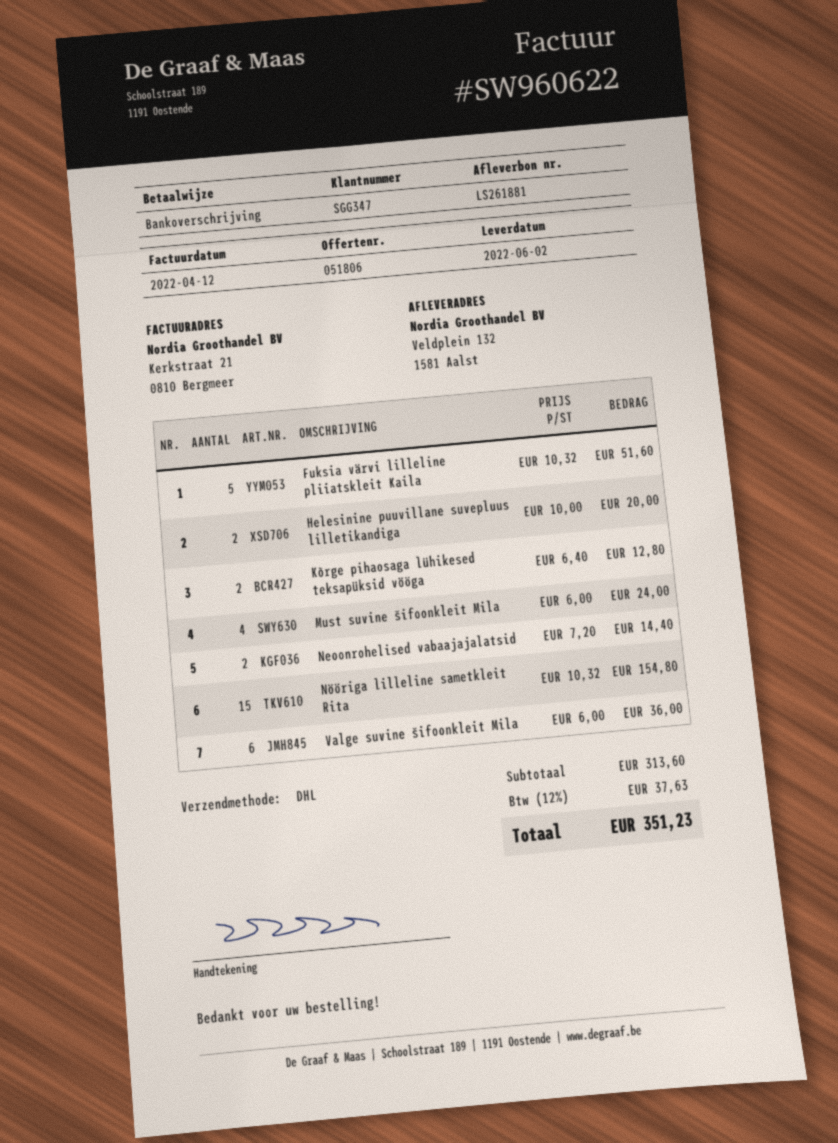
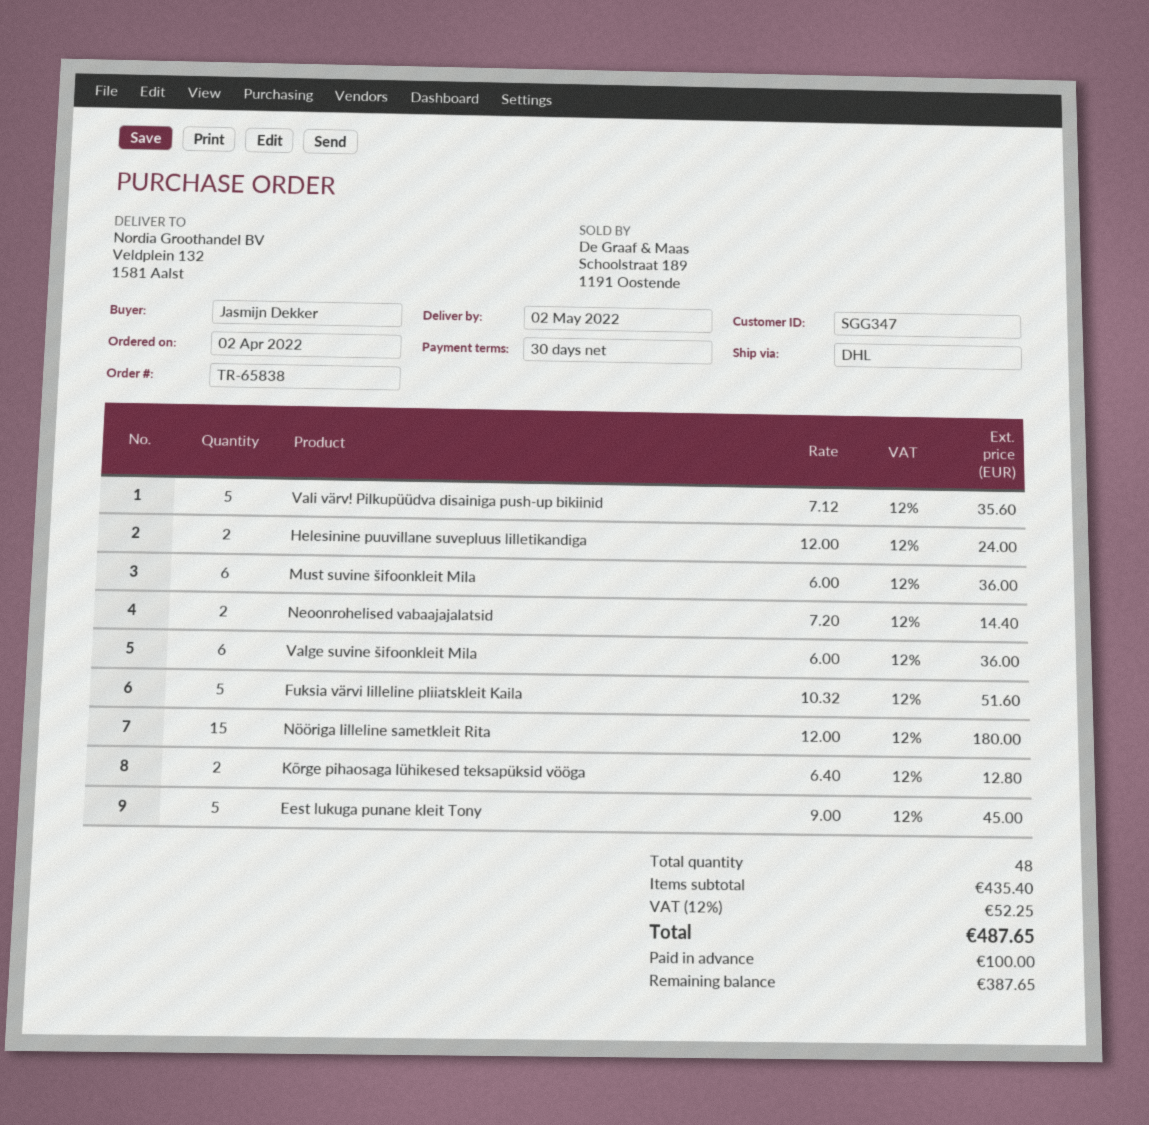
delivery date: 2022-06-02 -> 2022-05-02
Helesinine puuvillane suvepluus lilletikandiga: 2 x 10.00 = 20.00 -> 2 x 12.00 = 24.00
Must suvine šifoonkleit Mila: 4 x 6.00 = 24.00 -> 6 x 6.00 = 36.00
Nööriga lilleline sametkleit Rita: 15 x 10.32 = 154.80 -> 15 x 12.00 = 180.00
Vali värv! Pilkupüüdva disainiga push-up bikiinid: none -> 5 x 7.12 = 35.60
Eest lukuga punane kleit Tony: none -> 5 x 9.00 = 45.00
subtotal: 313.60 -> 435.40
tax: 12% = 37.63 -> 12% = 52.25
total: 351.23 -> 487.65

